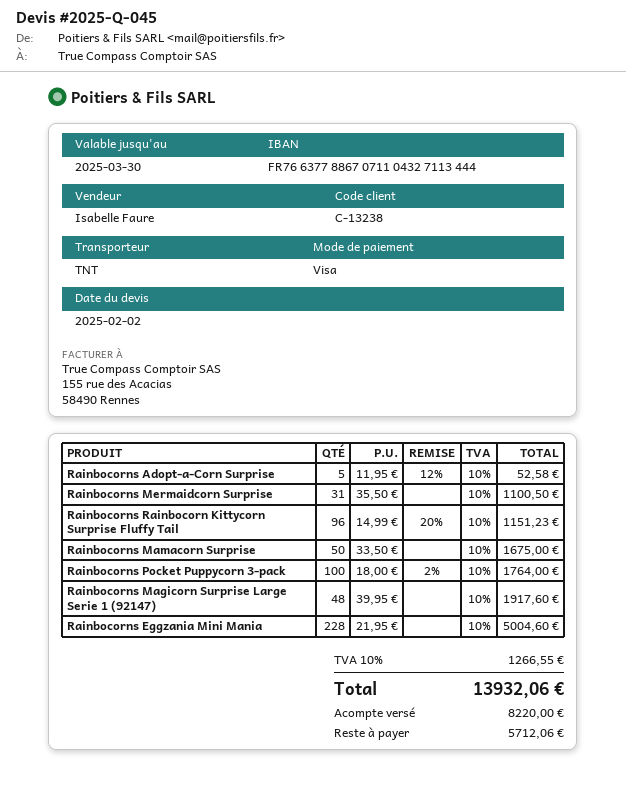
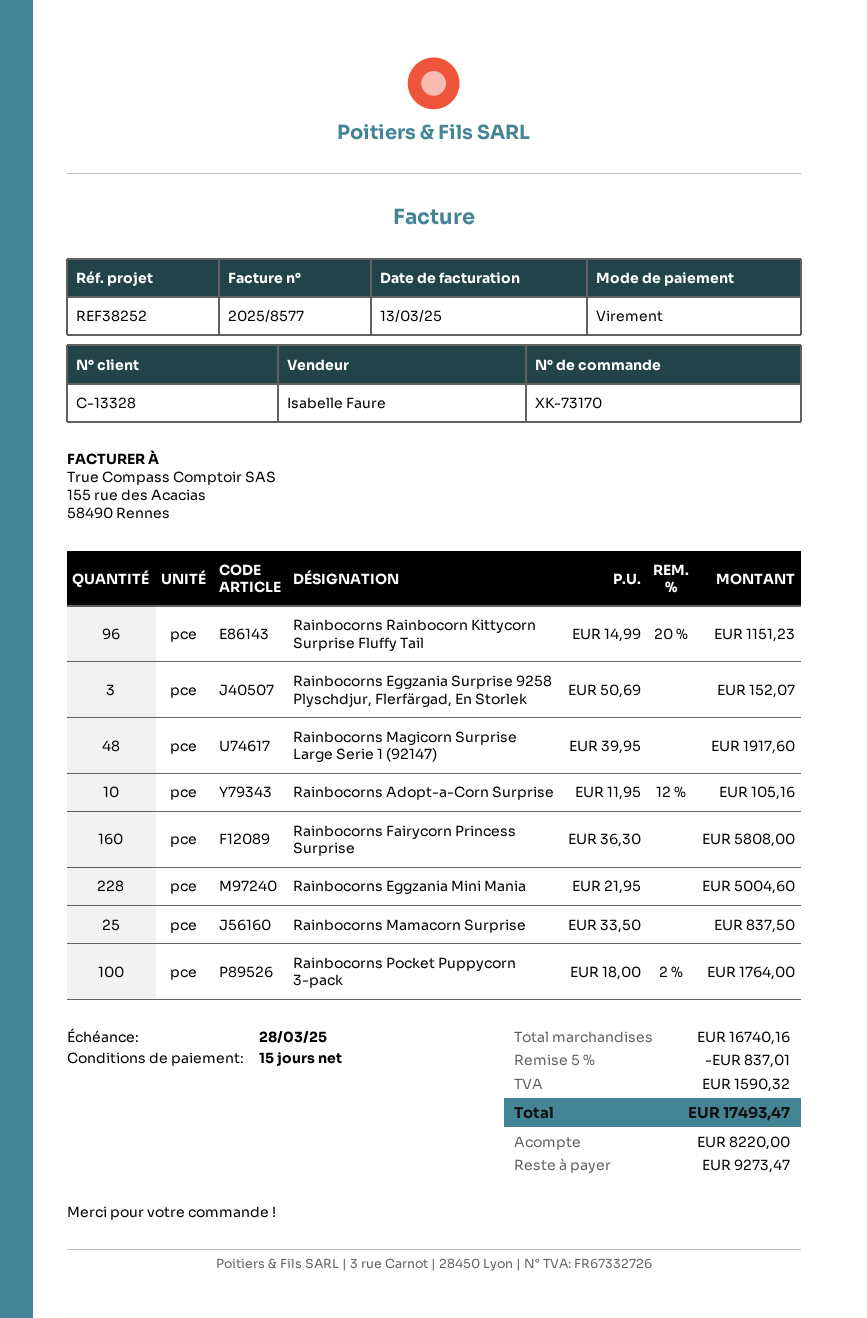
customer number: C-13238 -> C-13328
payment method: Visa -> bank transfer
Rainbocorns Adopt-a-Corn Surprise: 5 x 11.95 - 12% = 52.58 -> 10 x 11.95 - 12% = 105.16
Rainbocorns Mermaidcorn Surprise: 31 x 35.50 = 1100.50 -> none
Rainbocorns Mamacorn Surprise: 50 x 33.50 = 1675.00 -> 25 x 33.50 = 837.50
Rainbocorns Eggzania Surprise 9258 Plyschdjur, Flerfärgad, En Storlek: none -> 3 x 50.69 = 152.07
Rainbocorns Fairycorn Princess Surprise: none -> 160 x 36.30 = 5808.00
discount: none -> 5% = 837.01
tax: 1266.55 -> 1590.32
total: 13932.06 -> 17493.47
balance: 5712.06 -> 9273.47

